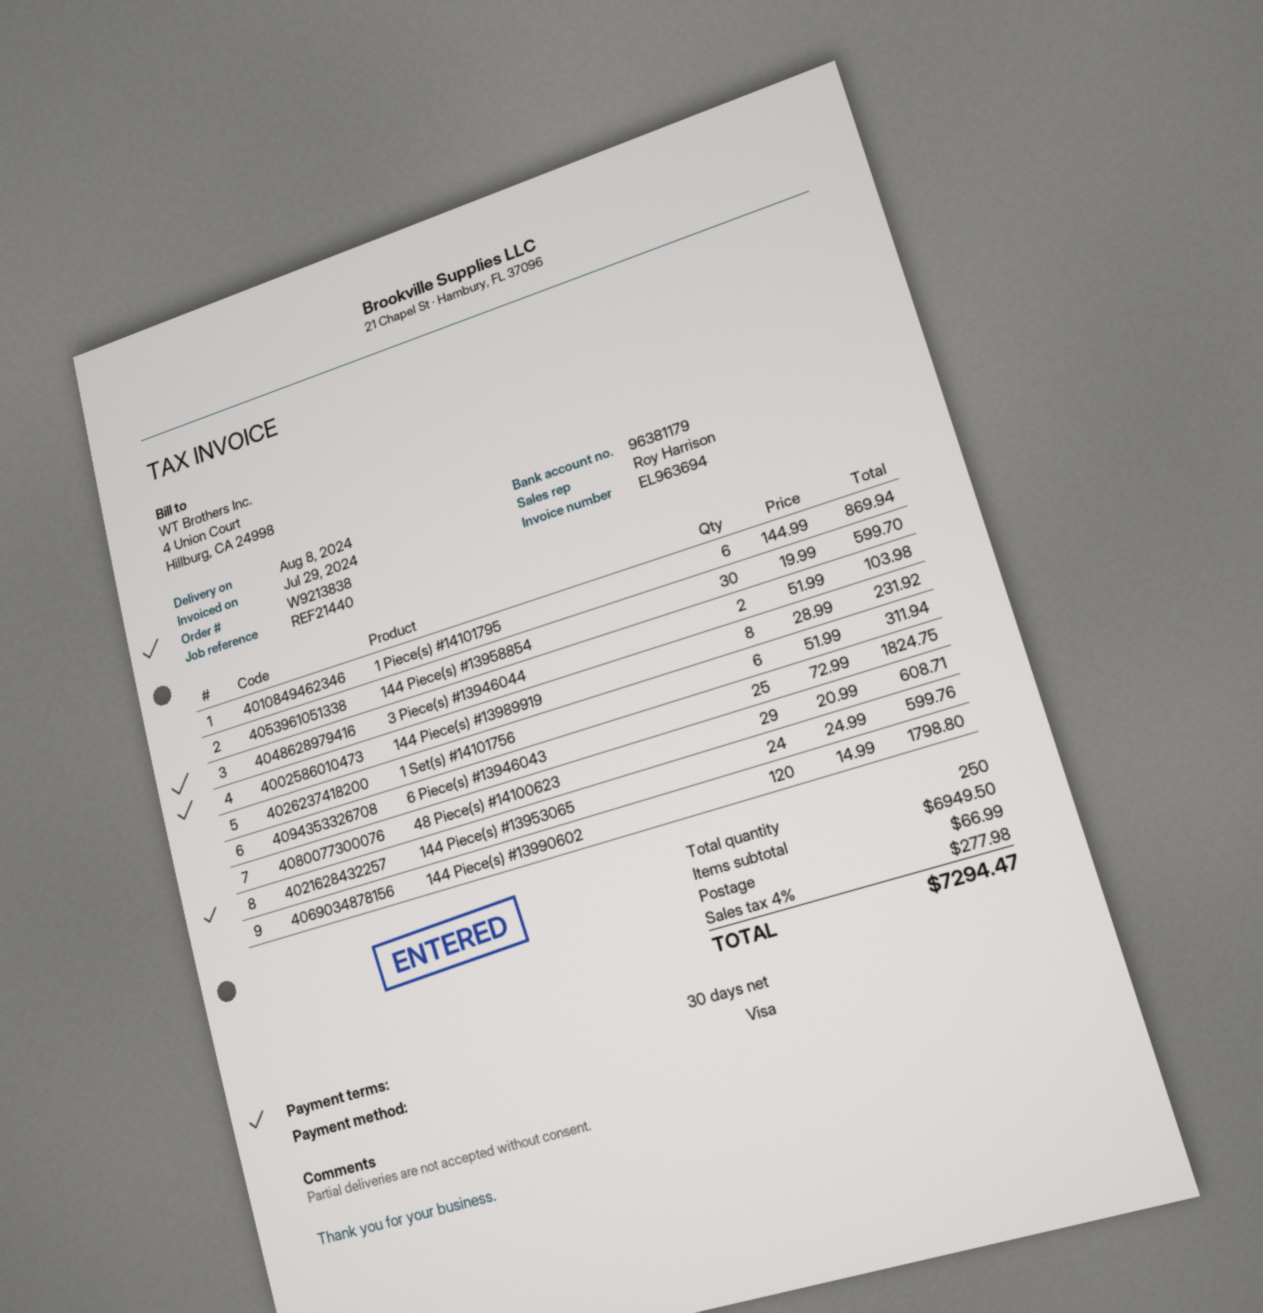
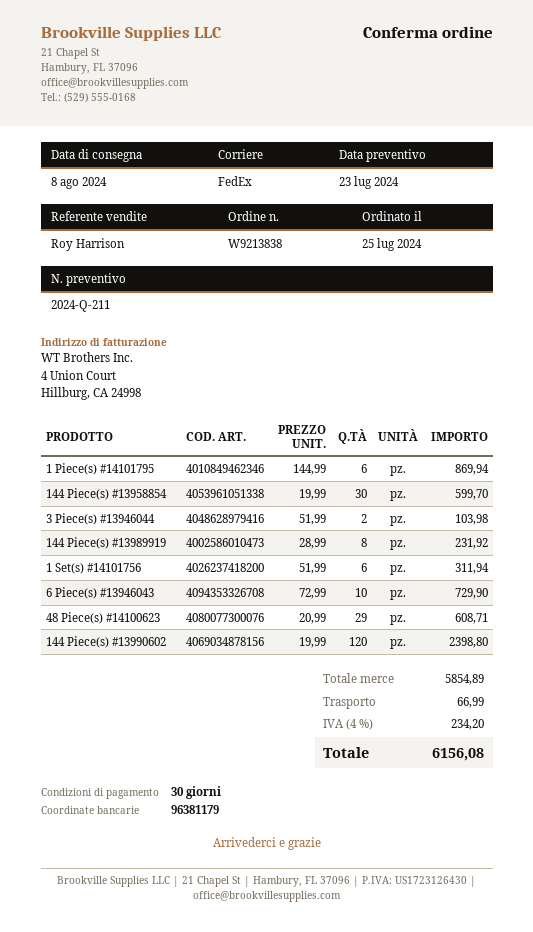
6 Piece(s) #13946043: 25 x 72.99 = 1824.75 -> 10 x 72.99 = 729.90
144 Piece(s) #13953065: 24 x 24.99 = 599.76 -> none
144 Piece(s) #13990602: 120 x 14.99 = 1798.80 -> 120 x 19.99 = 2398.80
subtotal: 6949.50 -> 5854.89
tax: 4% = 277.98 -> 4% = 234.20
total: 7294.47 -> 6156.08

